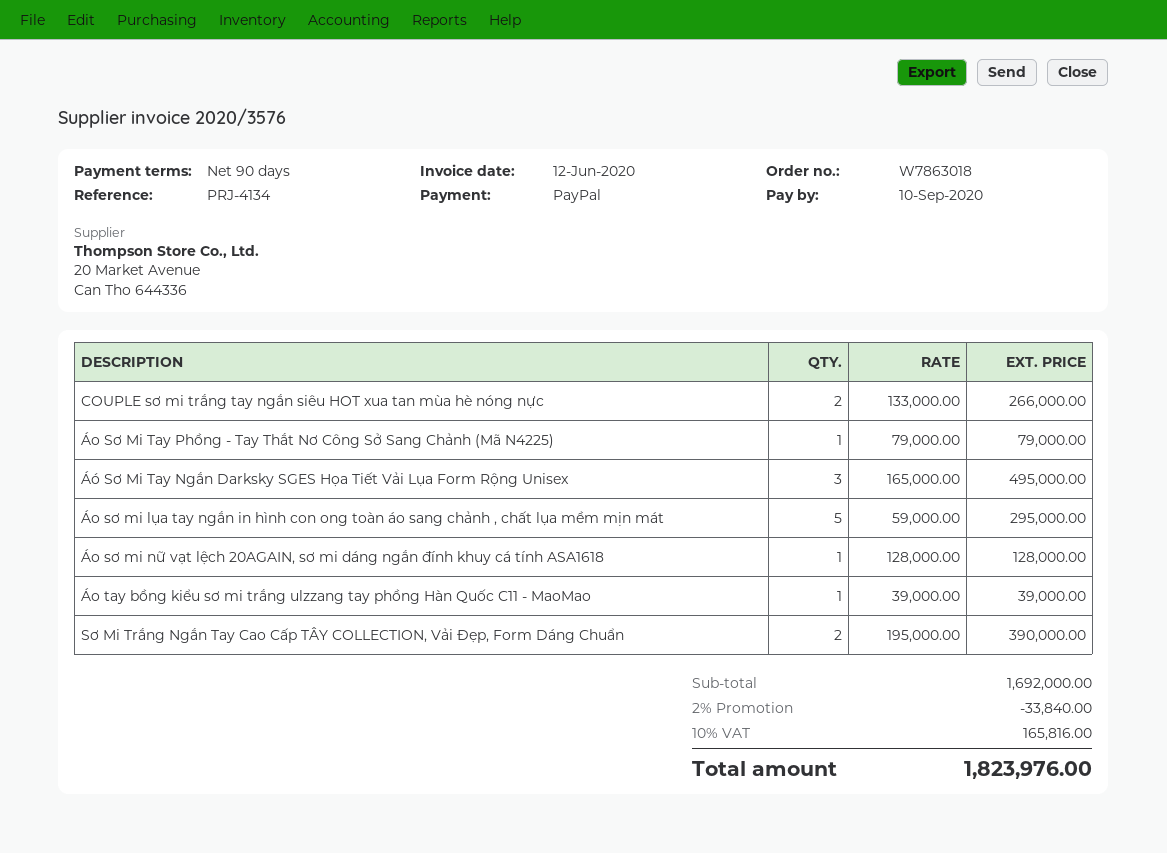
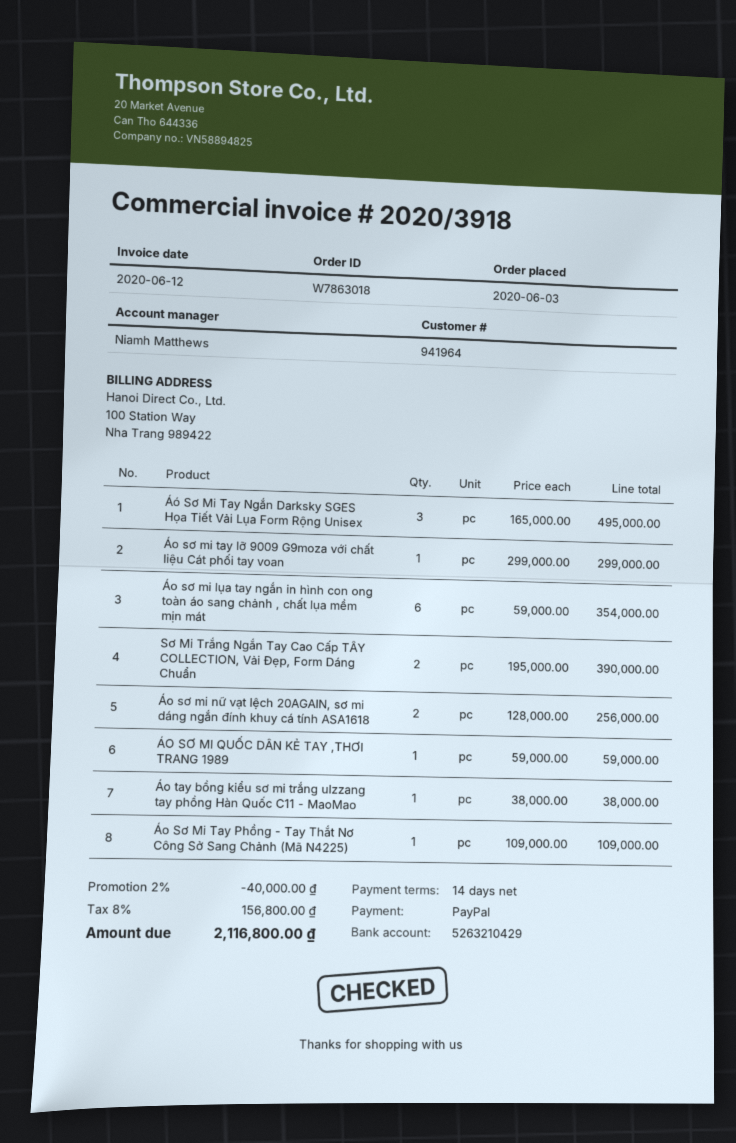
invoice number: 2020/3576 -> 2020/3918
payment terms: 90 days -> 14 days
COUPLE sơ mi trắng tay ngắn siêu HOT xua tan mùa hè nóng nực: 2 x 133000.00 = 266000.00 -> none
Áo Sơ Mi Tay Phồng - Tay Thắt Nơ Công Sở Sang Chảnh (Mã N4225): 1 x 79000.00 = 79000.00 -> 1 x 109000.00 = 109000.00
Áo sơ mi lụa tay ngắn in hình con ong toàn áo sang chảnh , chất lụa mềm mịn mát: 5 x 59000.00 = 295000.00 -> 6 x 59000.00 = 354000.00
Áo sơ mi nữ vạt lệch 20AGAIN, sơ mi dáng ngắn đính khuy cá tính ASA1618: 1 x 128000.00 = 128000.00 -> 2 x 128000.00 = 256000.00
Áo tay bồng kiểu sơ mi trắng ulzzang tay phồng Hàn Quốc C11 - MaoMao: 1 x 39000.00 = 39000.00 -> 1 x 38000.00 = 38000.00
Áo sơ mi tay lỡ 9009 G9moza với chất liệu Cát phối tay voan: none -> 1 x 299000.00 = 299000.00
ÁO SƠ MI QUỐC DÂN KẺ TAY ,THƠI TRANG 1989: none -> 1 x 59000.00 = 59000.00
discount: 2% = 33840.00 -> 2% = 40000.00
tax: 10% = 165816.00 -> 8% = 156800.00
total: 1823976.00 -> 2116800.00

